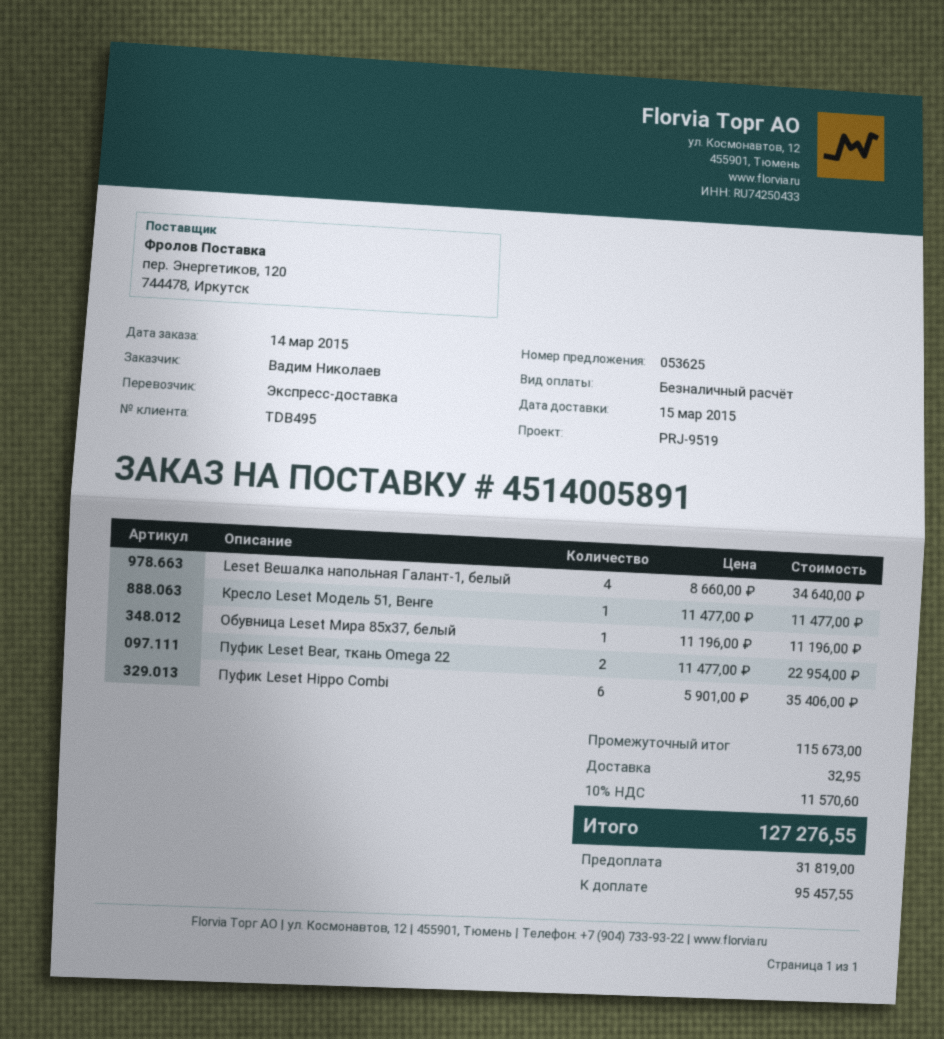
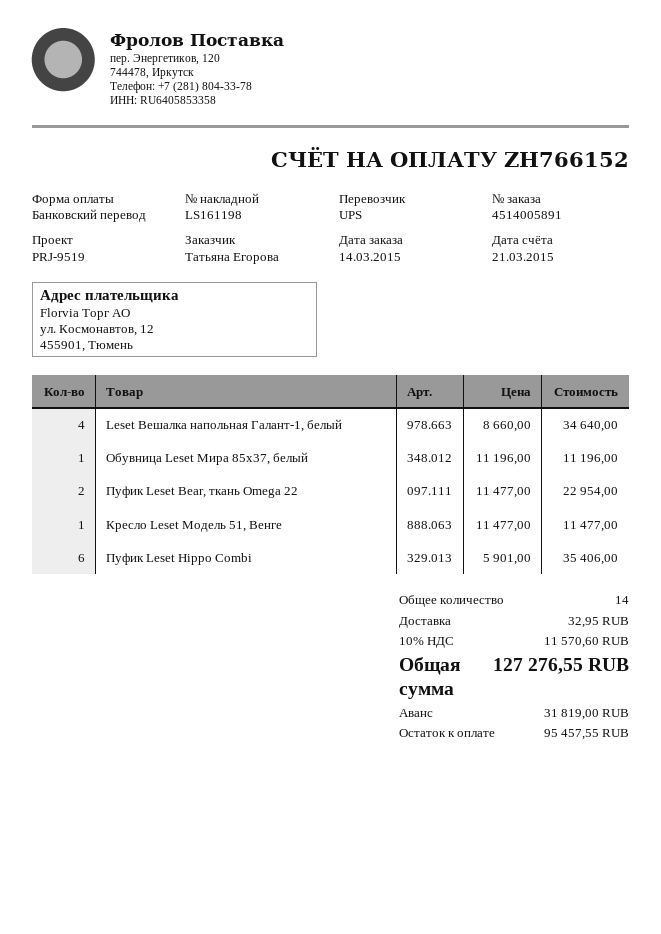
ordered by: Вадим Николаев -> Татьяна Егорова
shipping method: express -> UPS

